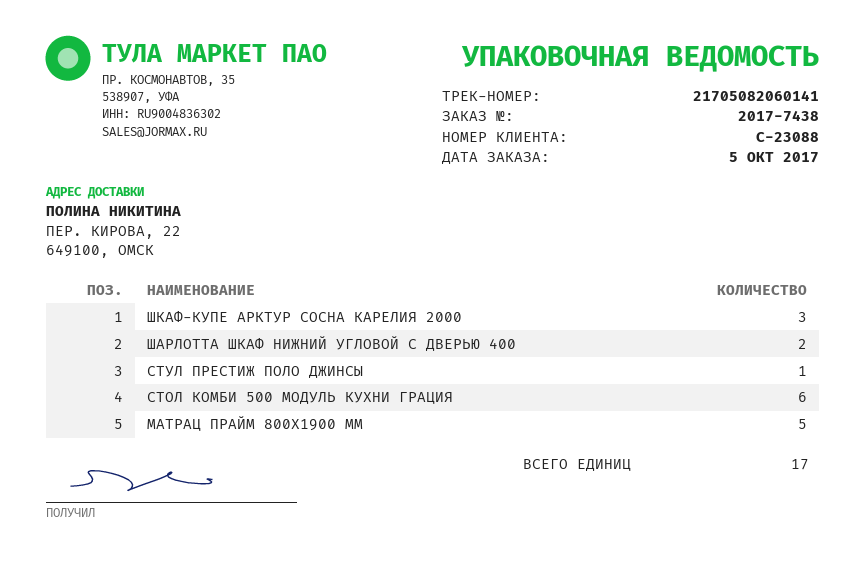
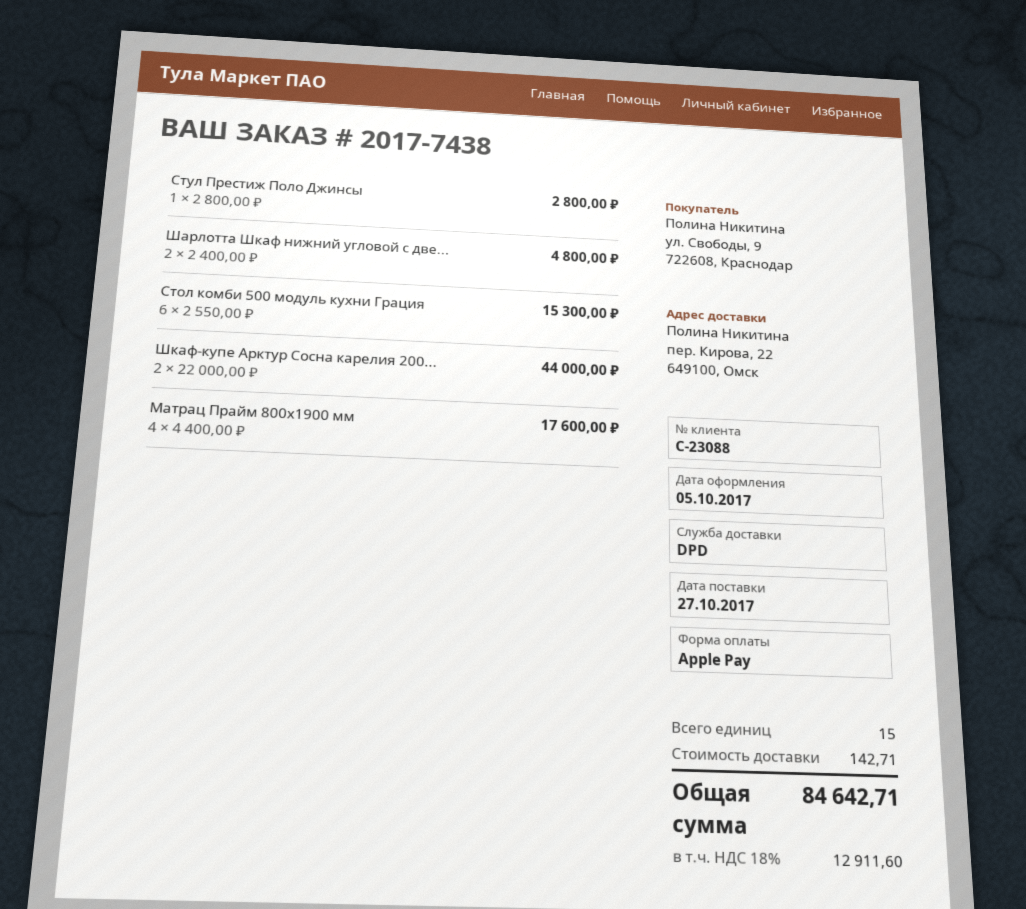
ШКАФ-КУПЕ АРКТУР СОСНА КАРЕЛИЯ 2000: 3 -> 2
МАТРАЦ ПРАЙМ 800Х1900 ММ: 5 -> 4
total quantity: 17 -> 15

